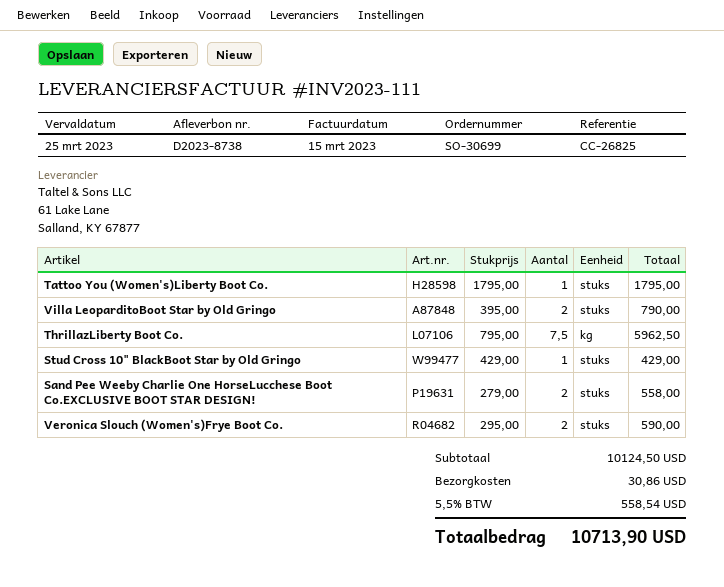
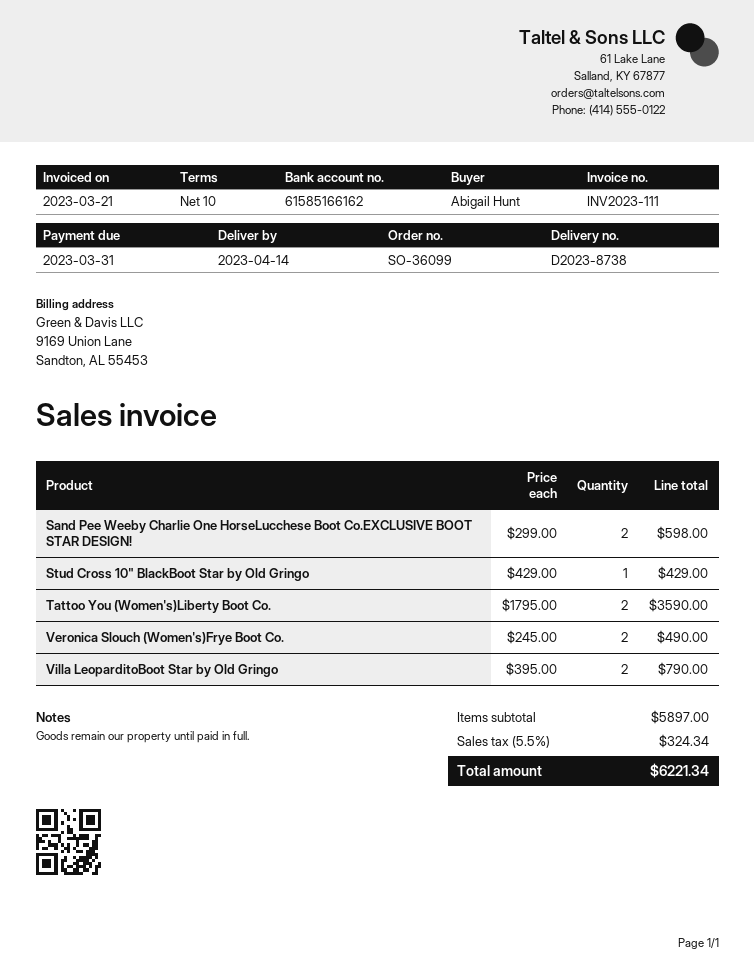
order number: SO-30699 -> SO-36099
invoice date: 2023-03-15 -> 2023-03-21
due date: 2023-03-25 -> 2023-03-31
Tattoo You (Women's)Liberty Boot Co.: 1 x 1795.00 = 1795.00 -> 2 x 1795.00 = 3590.00
ThrillazLiberty Boot Co.: 7.5 x 795.00 = 5962.50 -> none
Sand Pee Weeby Charlie One HorseLucchese Boot Co.EXCLUSIVE BOOT STAR DESIGN!: 2 x 279.00 = 558.00 -> 2 x 299.00 = 598.00
Veronica Slouch (Women's)Frye Boot Co.: 2 x 295.00 = 590.00 -> 2 x 245.00 = 490.00
subtotal: 10124.50 -> 5897.00
shipping: 30.86 -> none
tax: 5.5% = 558.54 -> 5.5% = 324.34
total: 10713.90 -> 6221.34

